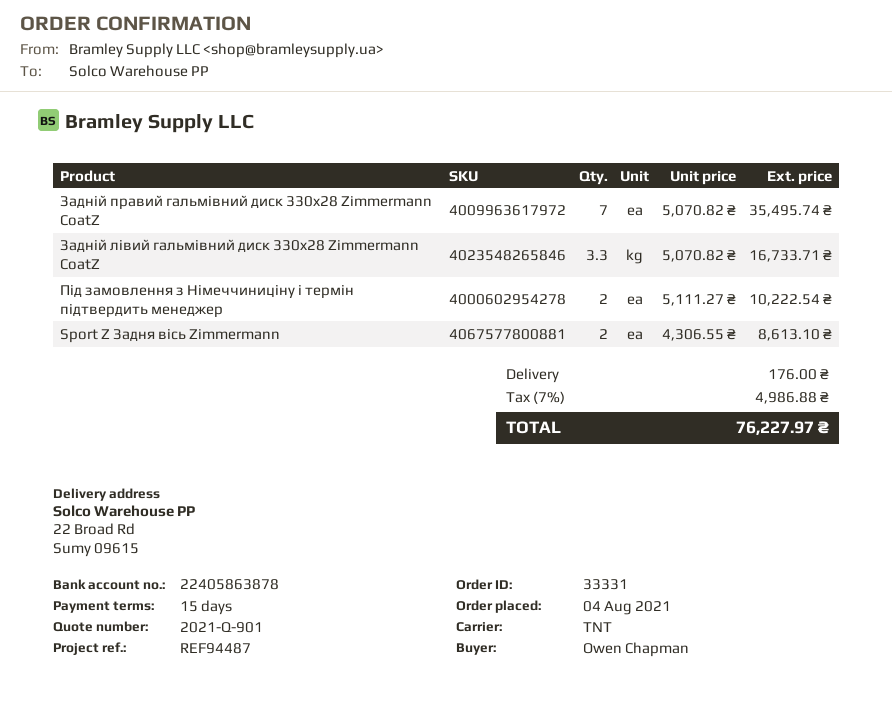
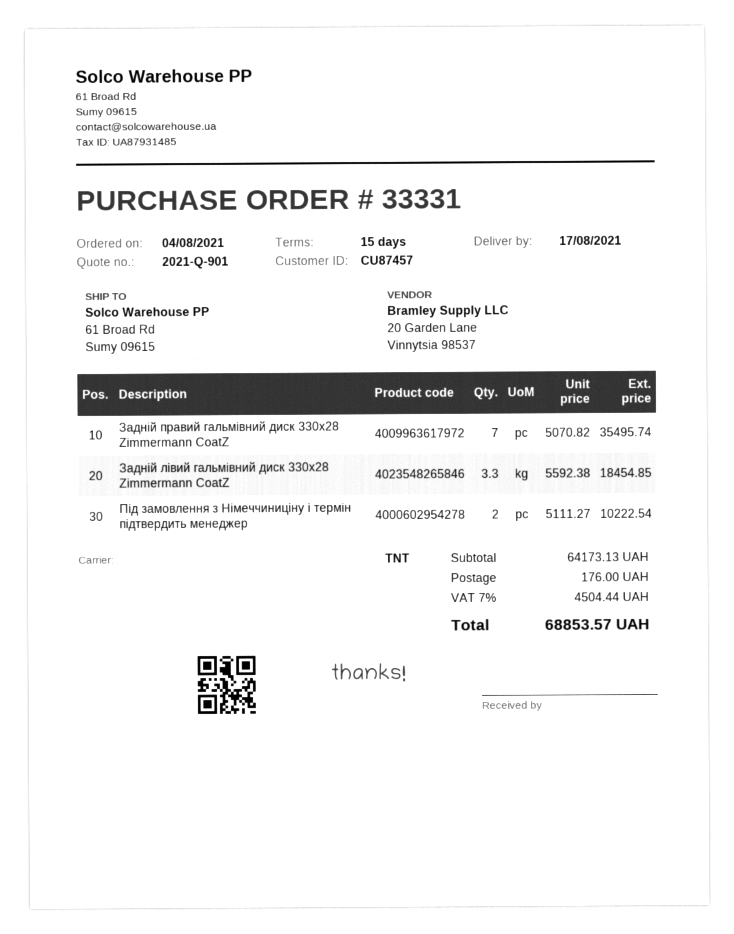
ship to: 22 Broad Rd, Sumy 09615 -> 61 Broad Rd, Sumy 09615
Задній лівий гальмівний диск 330x28 Zimmermann CoatZ: 3.3 x 5070.82 = 16733.71 -> 3.3 x 5592.38 = 18454.85
Sport Z Задня вісь Zimmermann: 2 x 4306.55 = 8613.10 -> none
tax: 7% = 4986.88 -> 7% = 4504.44
total: 76227.97 -> 68853.57

